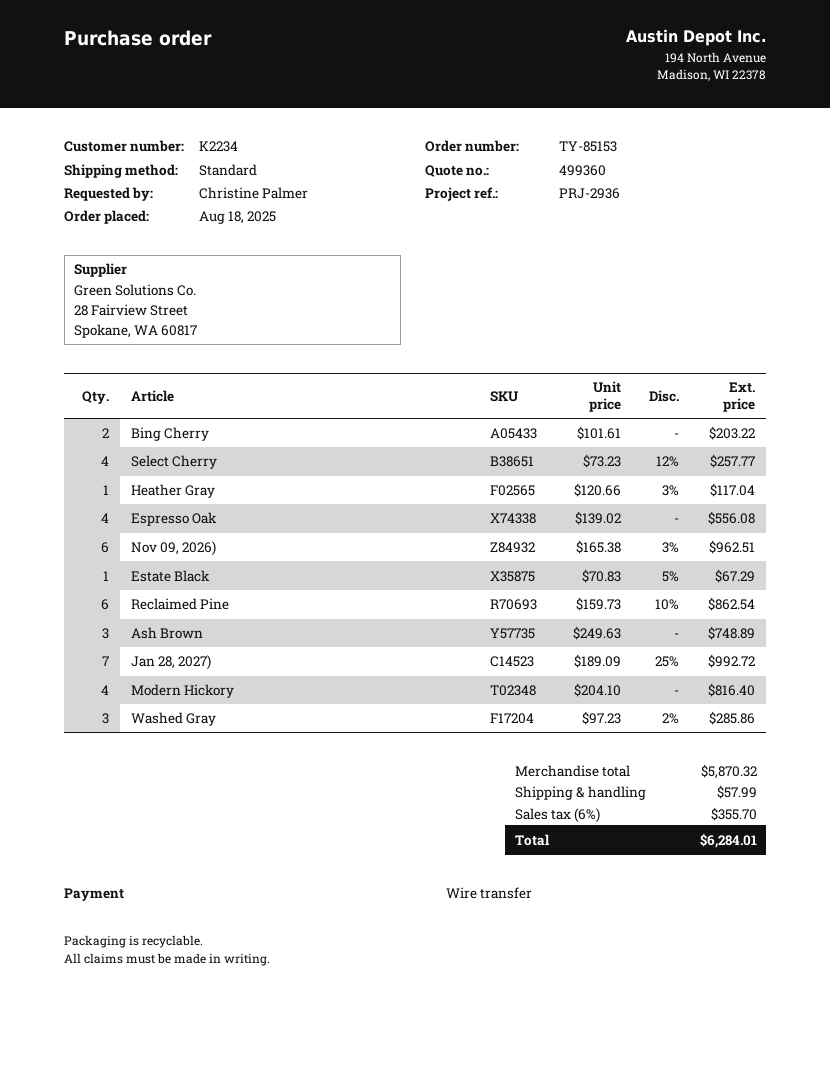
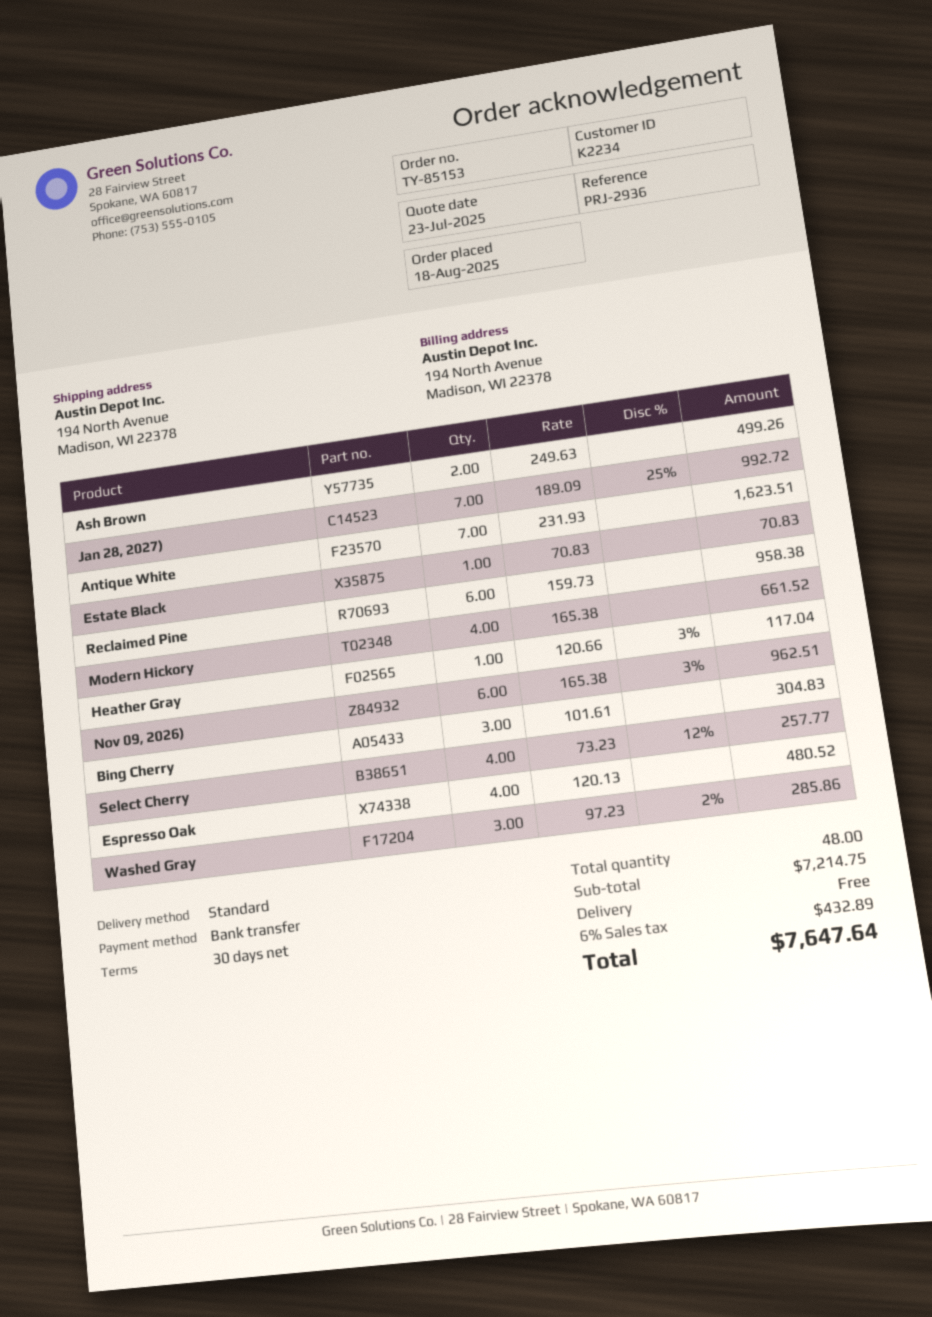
Bing Cherry: 2 x 101.61 = 203.22 -> 3 x 101.61 = 304.83
Espresso Oak: 4 x 139.02 = 556.08 -> 4 x 120.13 = 480.52
Estate Black: 1 x 70.83 - 5% = 67.29 -> 1 x 70.83 = 70.83
Reclaimed Pine: 6 x 159.73 - 10% = 862.54 -> 6 x 159.73 = 958.38
Ash Brown: 3 x 249.63 = 748.89 -> 2 x 249.63 = 499.26
Modern Hickory: 4 x 204.10 = 816.40 -> 4 x 165.38 = 661.52
Antique White: none -> 7 x 231.93 = 1623.51
subtotal: 5870.32 -> 7214.75
shipping: 57.99 -> 0.00
tax: 6% = 355.70 -> 6% = 432.89
total: 6284.01 -> 7647.64

